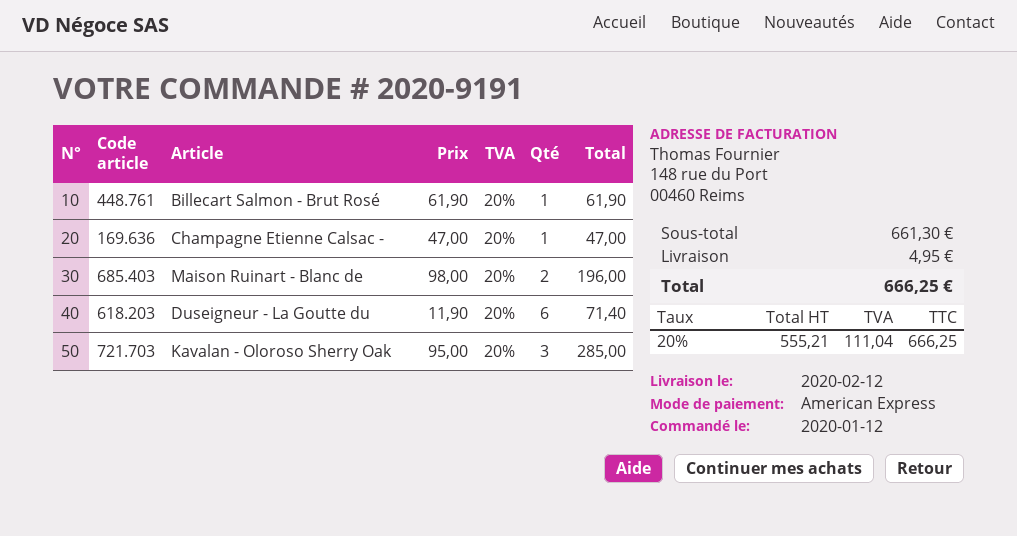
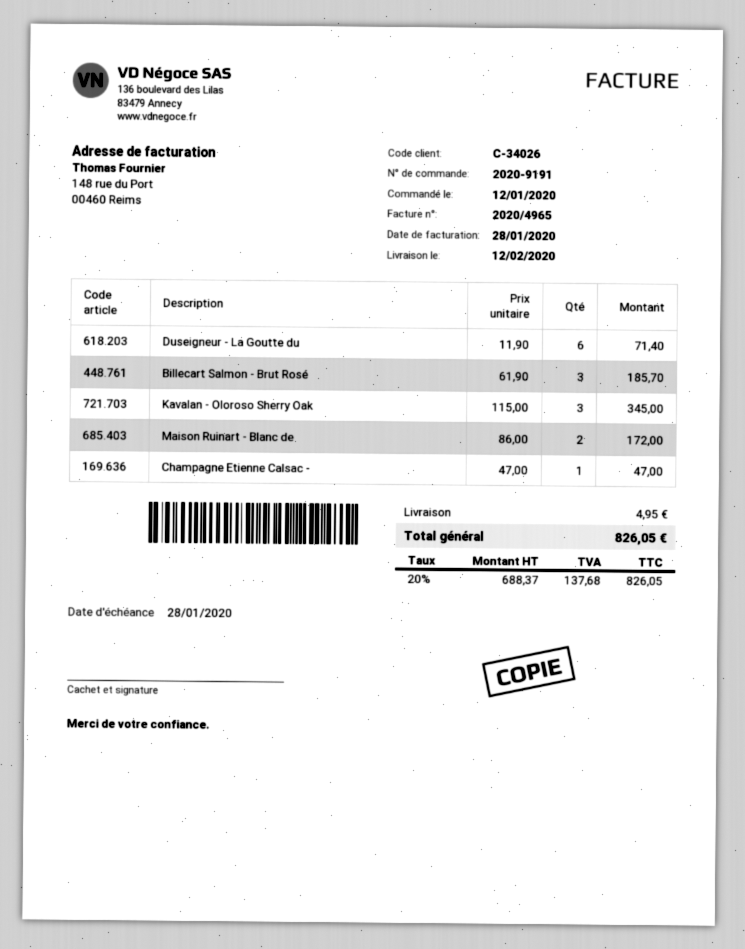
Billecart Salmon - Brut Rosé: 1 x 61.90 = 61.90 -> 3 x 61.90 = 185.70
Maison Ruinart - Blanc de: 2 x 98.00 = 196.00 -> 2 x 86.00 = 172.00
Kavalan - Oloroso Sherry Oak: 3 x 95.00 = 285.00 -> 3 x 115.00 = 345.00
net: 555.21 -> 688.37
tax: 20% = 111.04 -> 20% = 137.68
total: 666.25 -> 826.05

